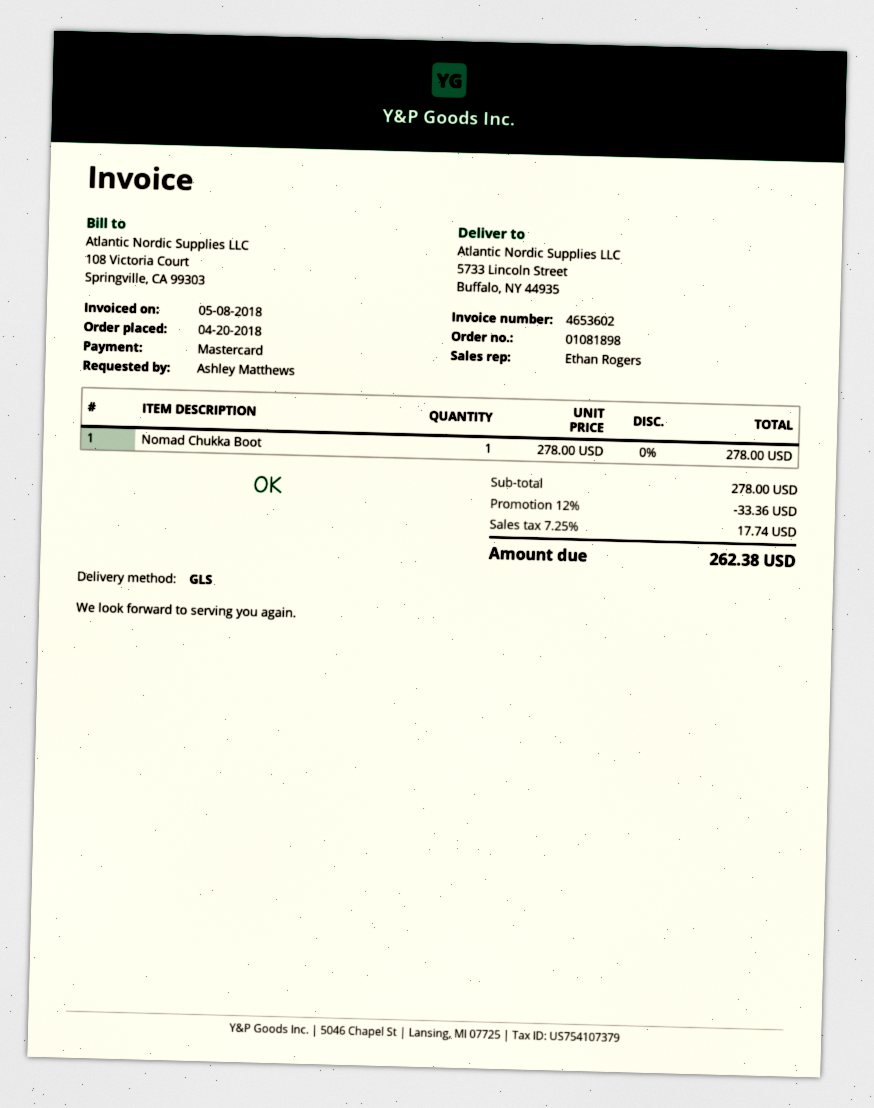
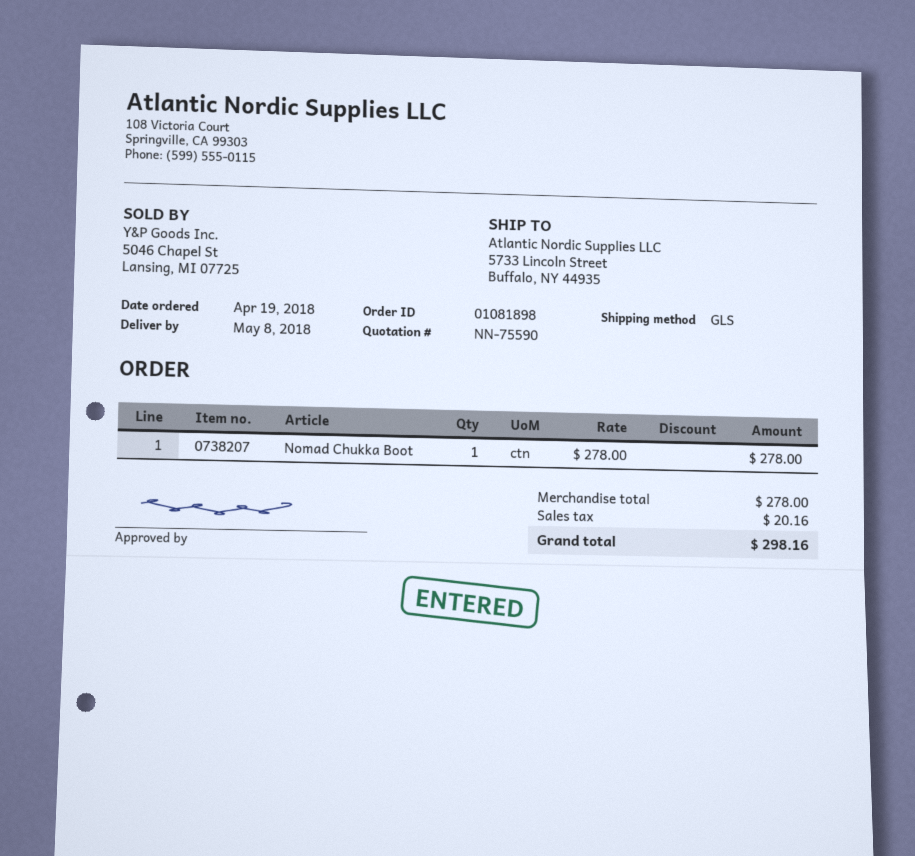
order date: 2018-04-20 -> 2018-04-19
discount: 12% = 33.36 -> none
tax: 17.74 -> 20.16
total: 262.38 -> 298.16

